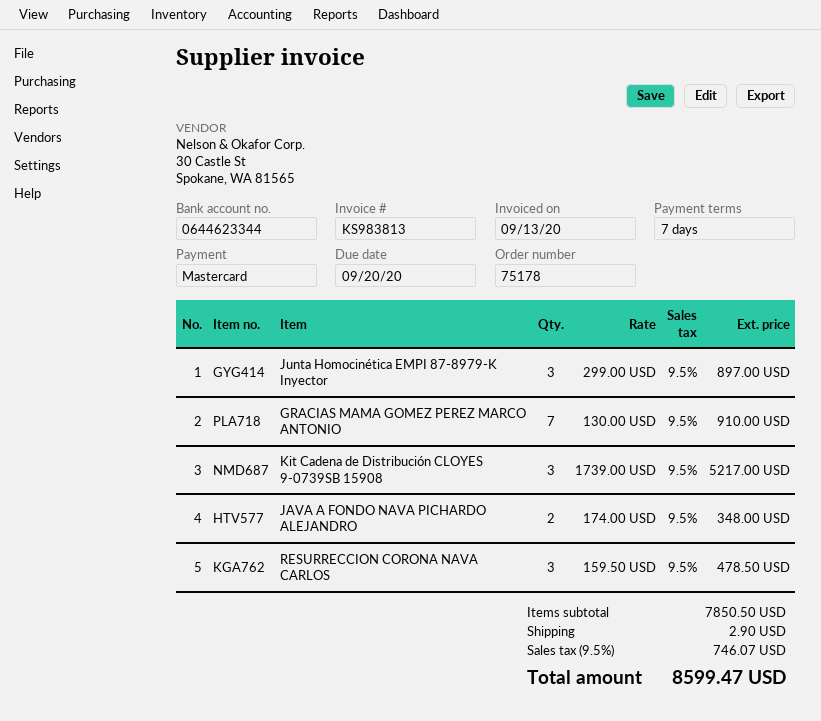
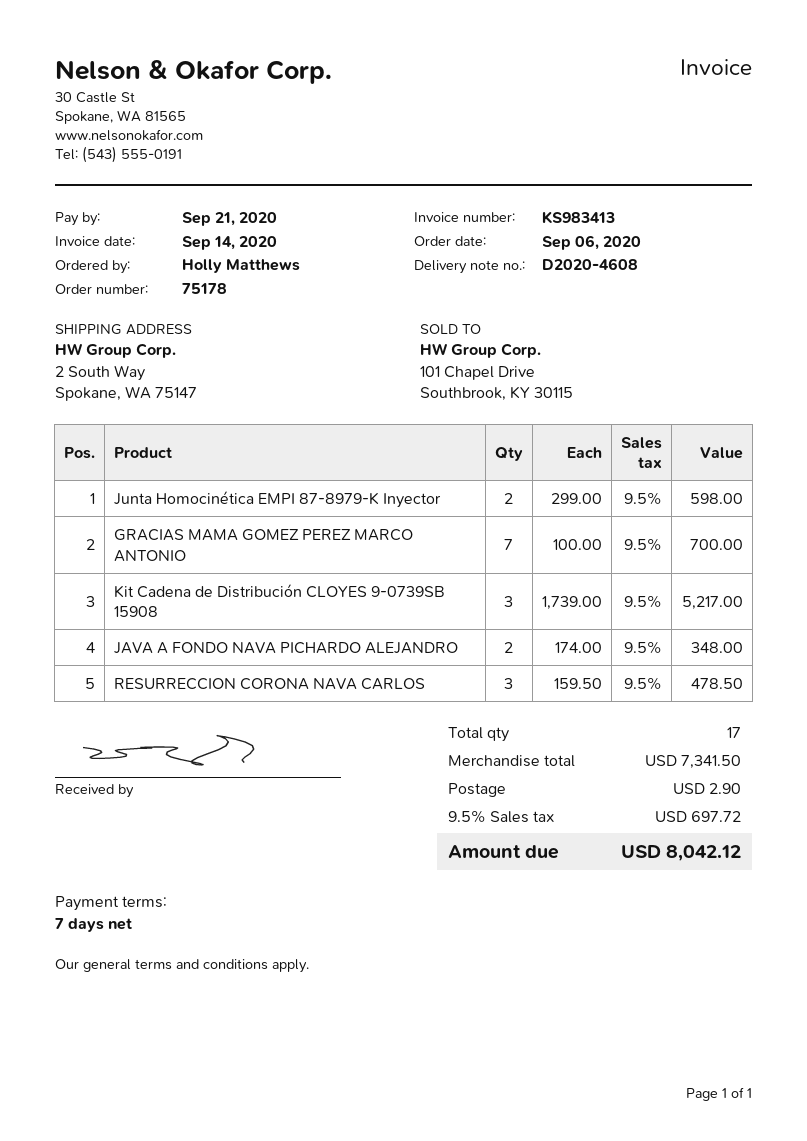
invoice number: KS983813 -> KS983413
invoice date: 2020-09-13 -> 2020-09-14
due date: 2020-09-20 -> 2020-09-21
Junta Homocinética EMPI 87-8979-K Inyector: 3 x 299.00 = 897.00 -> 2 x 299.00 = 598.00
GRACIAS MAMA GOMEZ PEREZ MARCO ANTONIO: 7 x 130.00 = 910.00 -> 7 x 100.00 = 700.00
subtotal: 7850.50 -> 7341.50
tax: 9.5% = 746.07 -> 9.5% = 697.72
total: 8599.47 -> 8042.12

